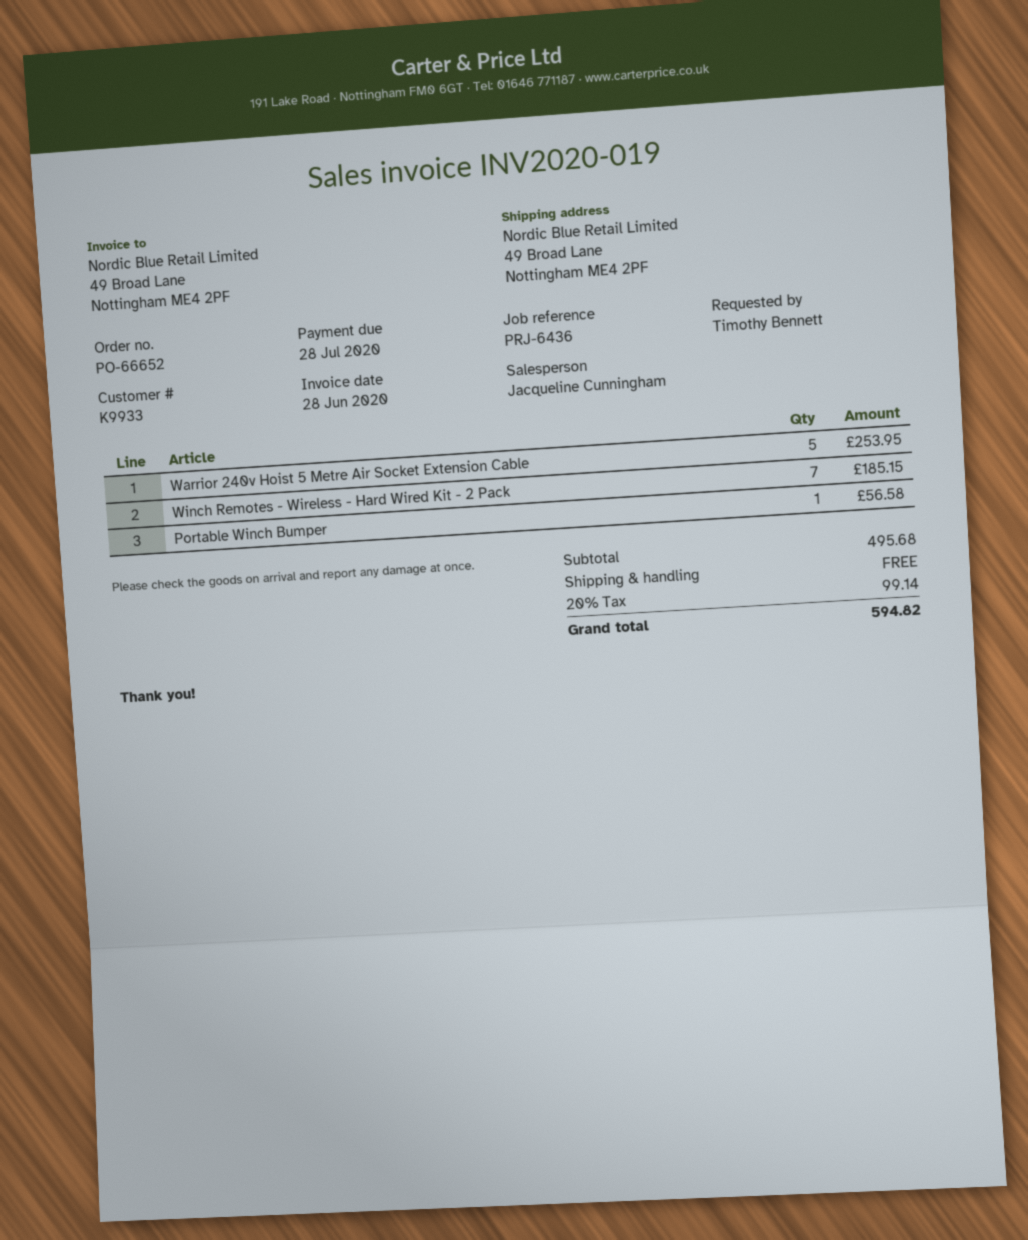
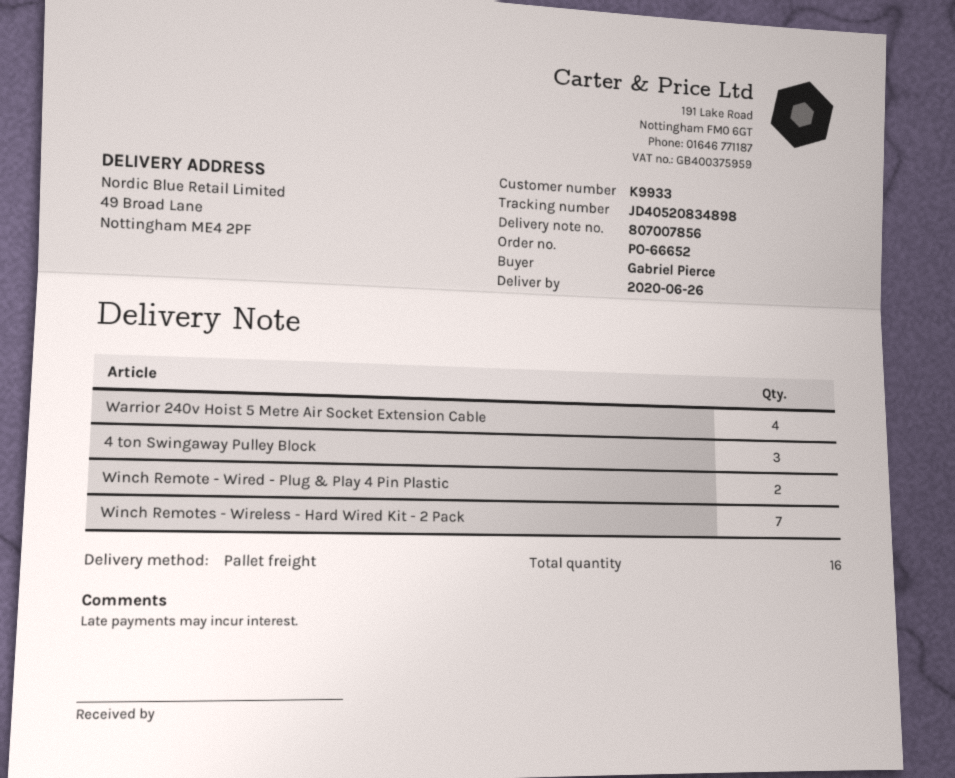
ordered by: Timothy Bennett -> Gabriel Pierce
Warrior 240v Hoist 5 Metre Air Socket Extension Cable: 5 -> 4
Portable Winch Bumper: 1 -> none
4 ton Swingaway Pulley Block: none -> 3
Winch Remote - Wired - Plug & Play 4 Pin Plastic: none -> 2

